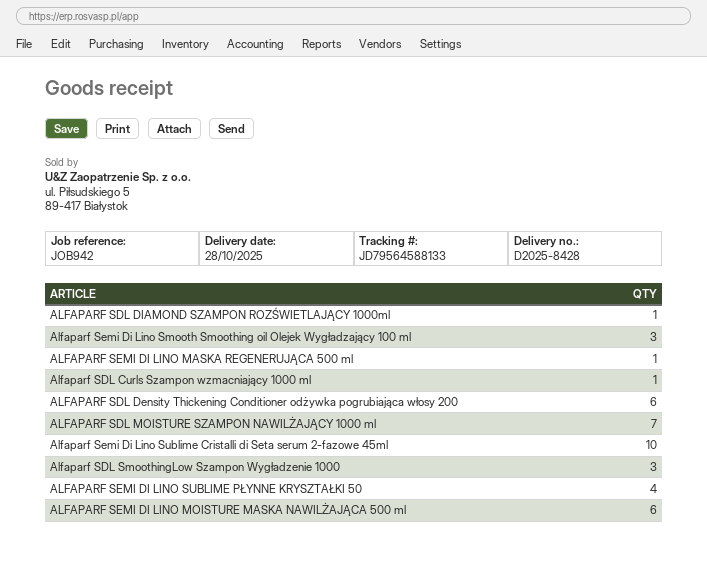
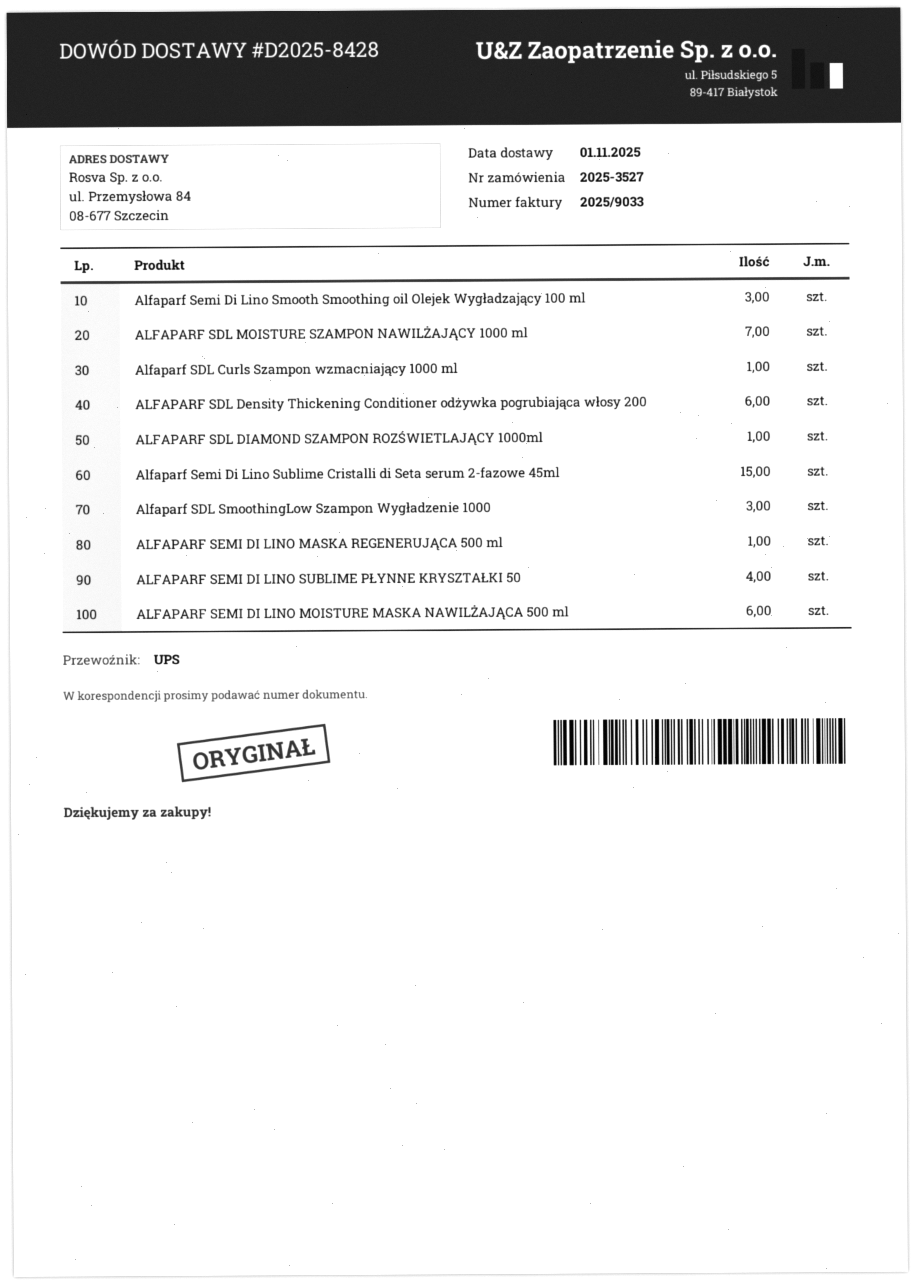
delivery date: 2025-10-28 -> 2025-11-01
Alfaparf Semi Di Lino Sublime Cristalli di Seta serum 2-fazowe 45ml: 10 -> 15

